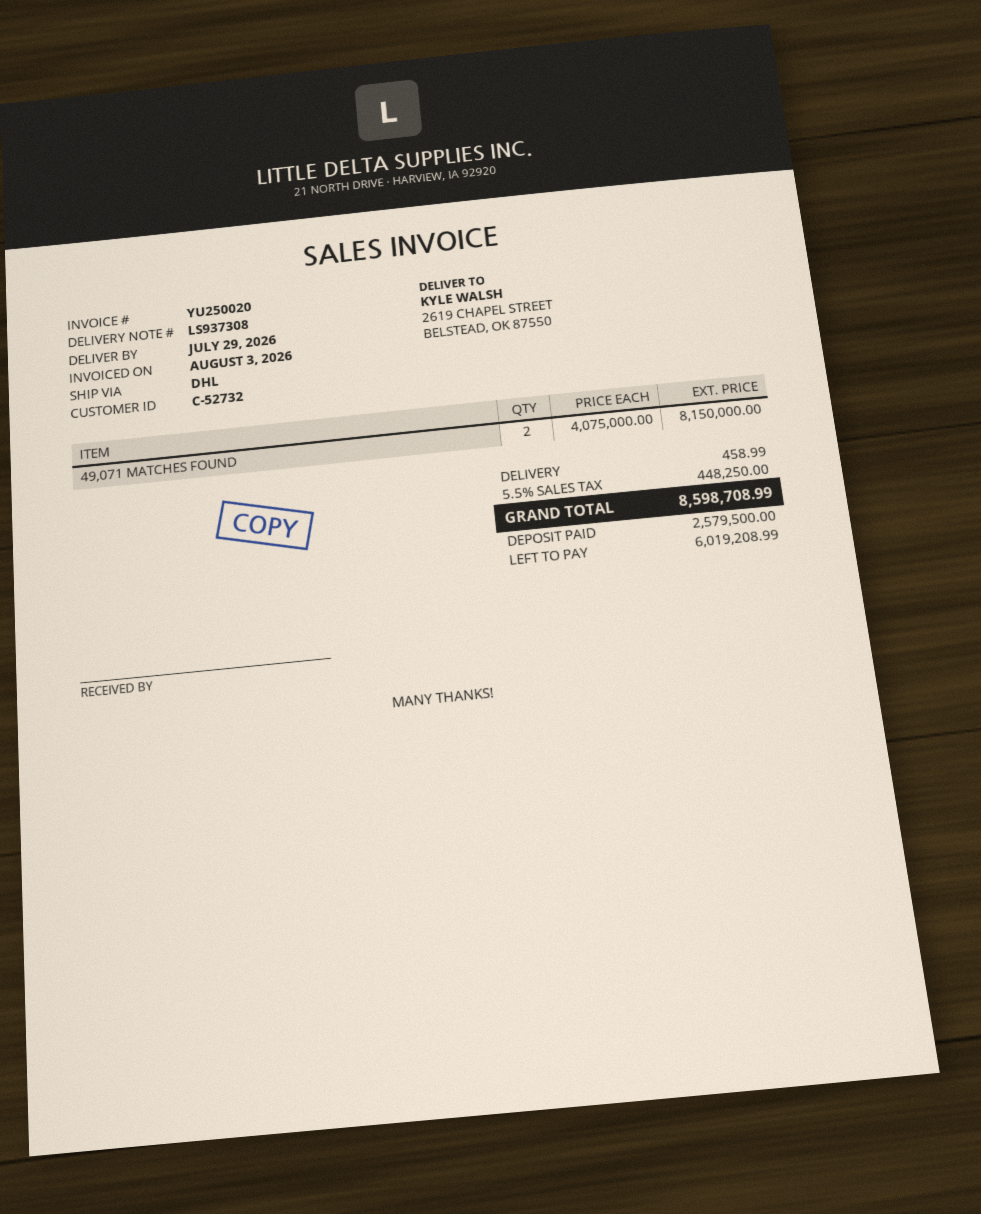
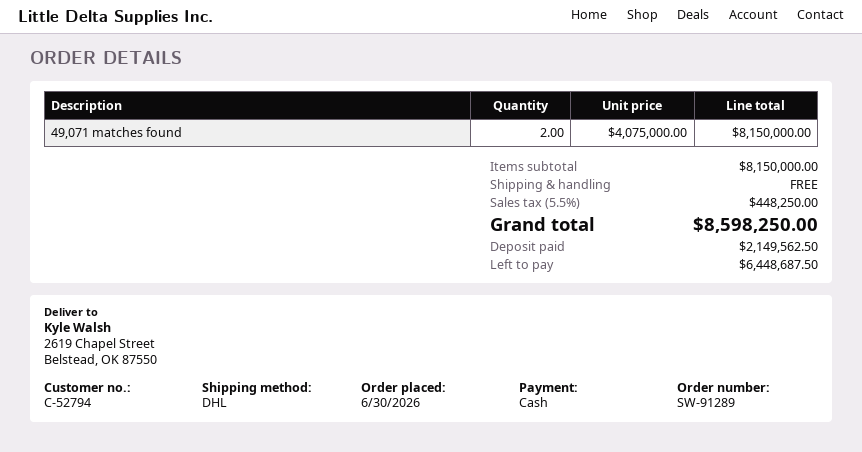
customer number: C-52732 -> C-52794
shipping: 458.99 -> 0.00
total: 8598708.99 -> 8598250.00
deposit: 2579500.00 -> 2149562.50
balance: 6019208.99 -> 6448687.50

